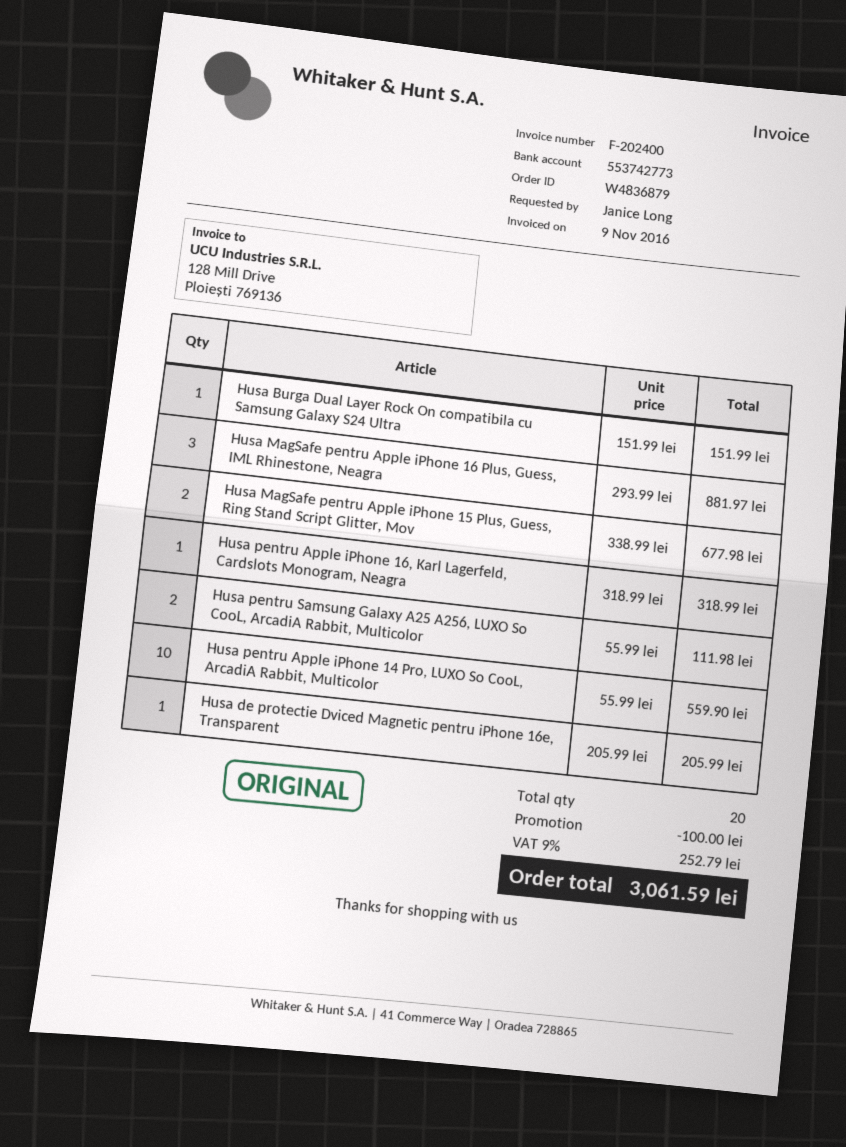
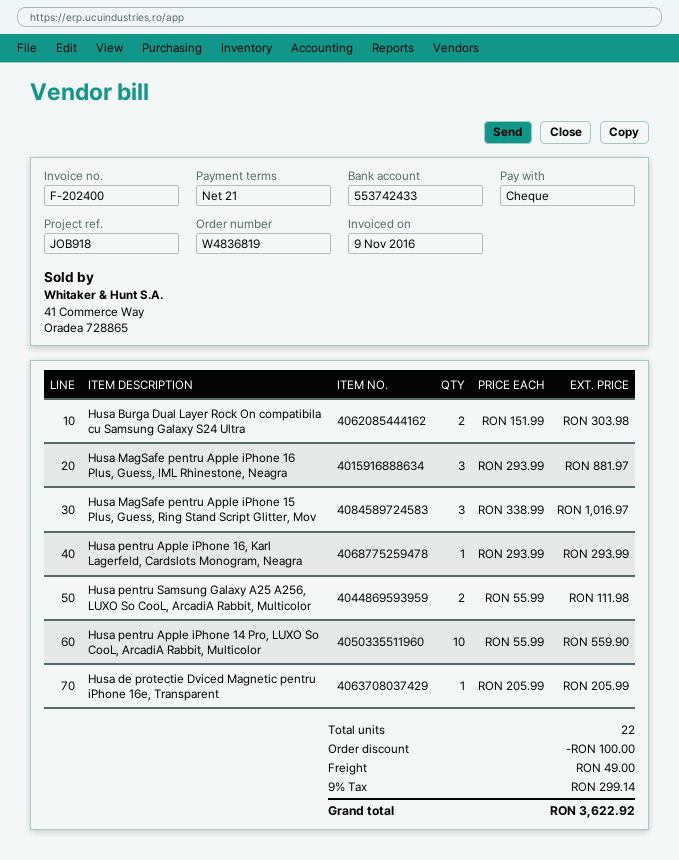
order number: W4836879 -> W4836819
bank account: 553742773 -> 553742433
Husa Burga Dual Layer Rock On compatibila cu Samsung Galaxy S24 Ultra: 1 x 151.99 = 151.99 -> 2 x 151.99 = 303.98
Husa MagSafe pentru Apple iPhone 15 Plus, Guess, Ring Stand Script Glitter, Mov: 2 x 338.99 = 677.98 -> 3 x 338.99 = 1016.97
Husa pentru Apple iPhone 16, Karl Lagerfeld, Cardslots Monogram, Neagra: 1 x 318.99 = 318.99 -> 1 x 293.99 = 293.99
total quantity: 20 -> 22
shipping: none -> 49.00
tax: 9% = 252.79 -> 9% = 299.14
total: 3061.59 -> 3622.92

